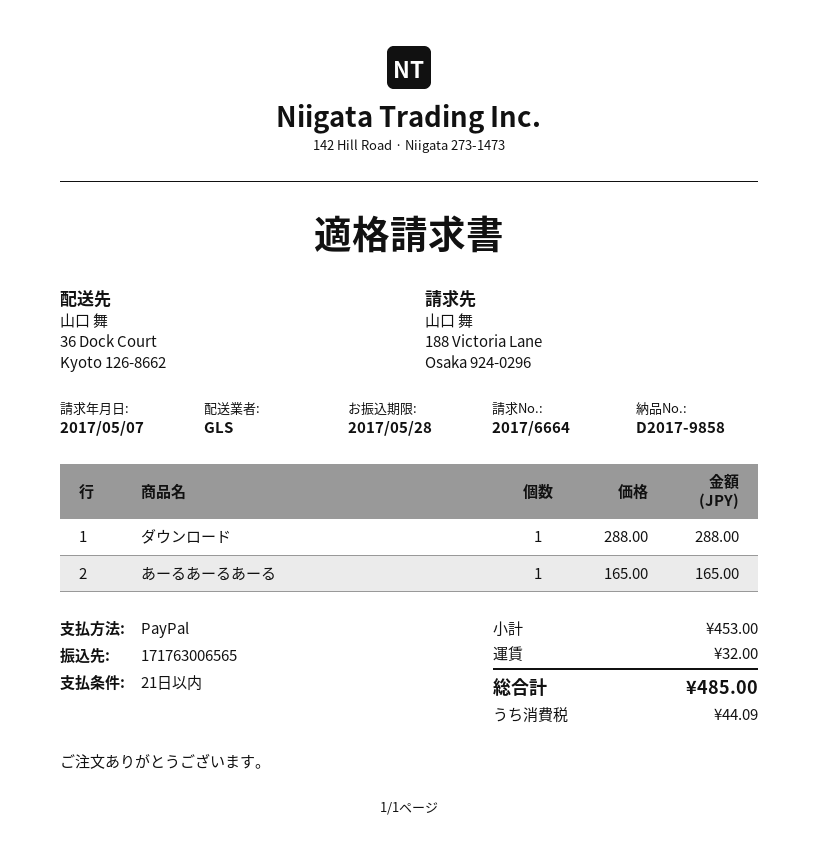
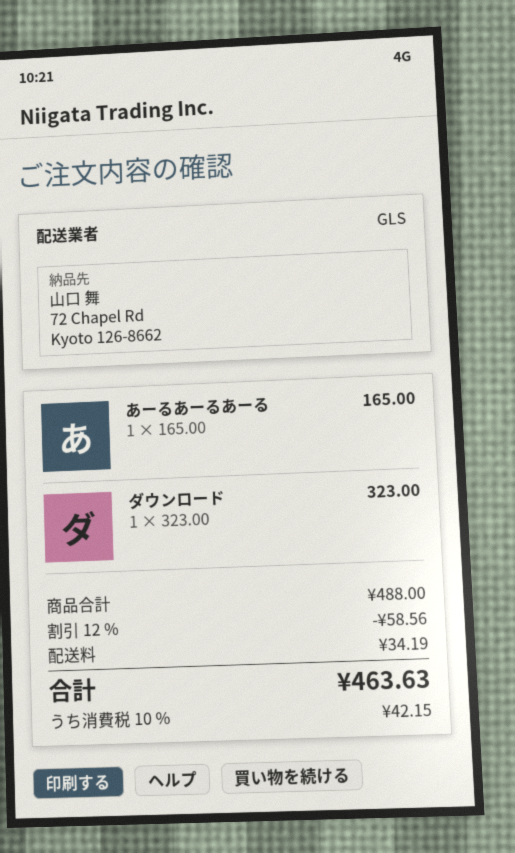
ship to: 36 Dock Court, Kyoto 126-8662 -> 72 Chapel Rd, Kyoto 126-8662
ダウンロード: 1 x 288.00 = 288.00 -> 1 x 323.00 = 323.00
subtotal: 453.00 -> 488.00
discount: none -> 12% = 58.56
shipping: 32.00 -> 34.19
tax: 44.09 -> 42.15
total: 485.00 -> 463.63

